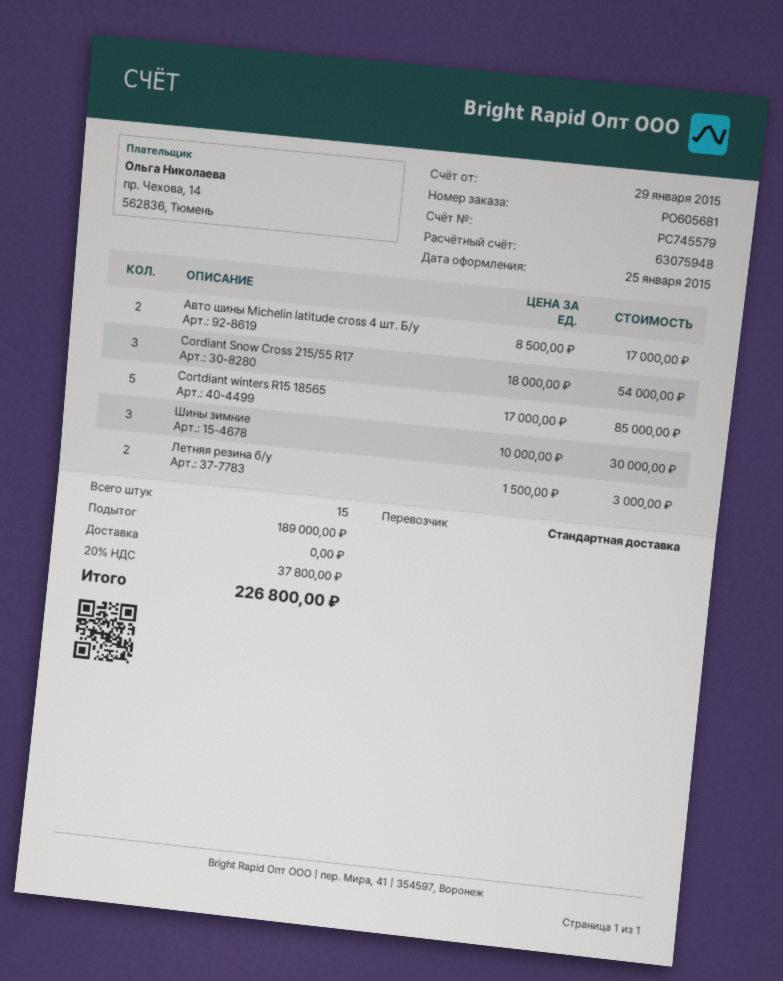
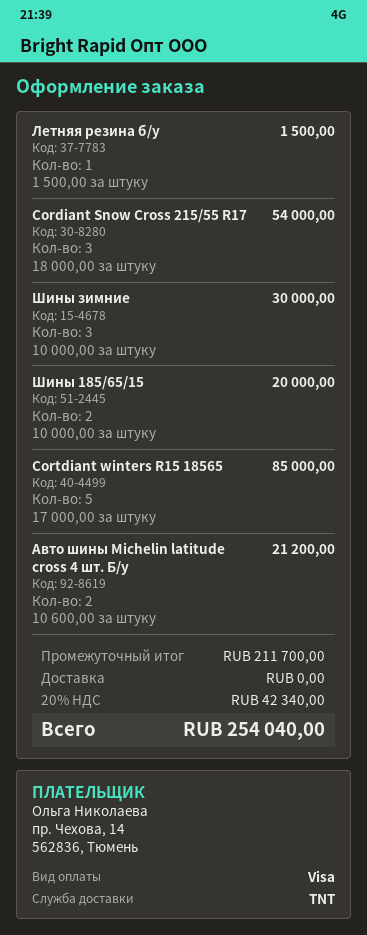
shipping method: standard -> TNT
Авто шины Michelin latitude cross 4 шт. Б/у: 2 x 8500.00 = 17000.00 -> 2 x 10600.00 = 21200.00
Летняя резина б/у: 2 x 1500.00 = 3000.00 -> 1 x 1500.00 = 1500.00
Шины 185/65/15: none -> 2 x 10000.00 = 20000.00
subtotal: 189000.00 -> 211700.00
tax: 20% = 37800.00 -> 20% = 42340.00
total: 226800.00 -> 254040.00

